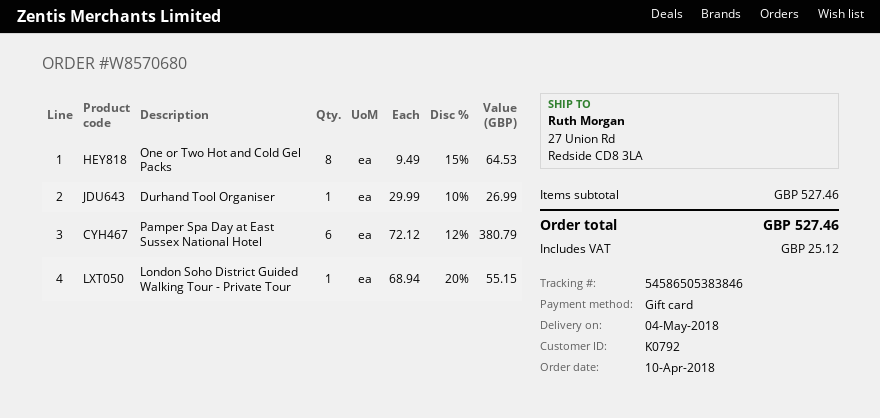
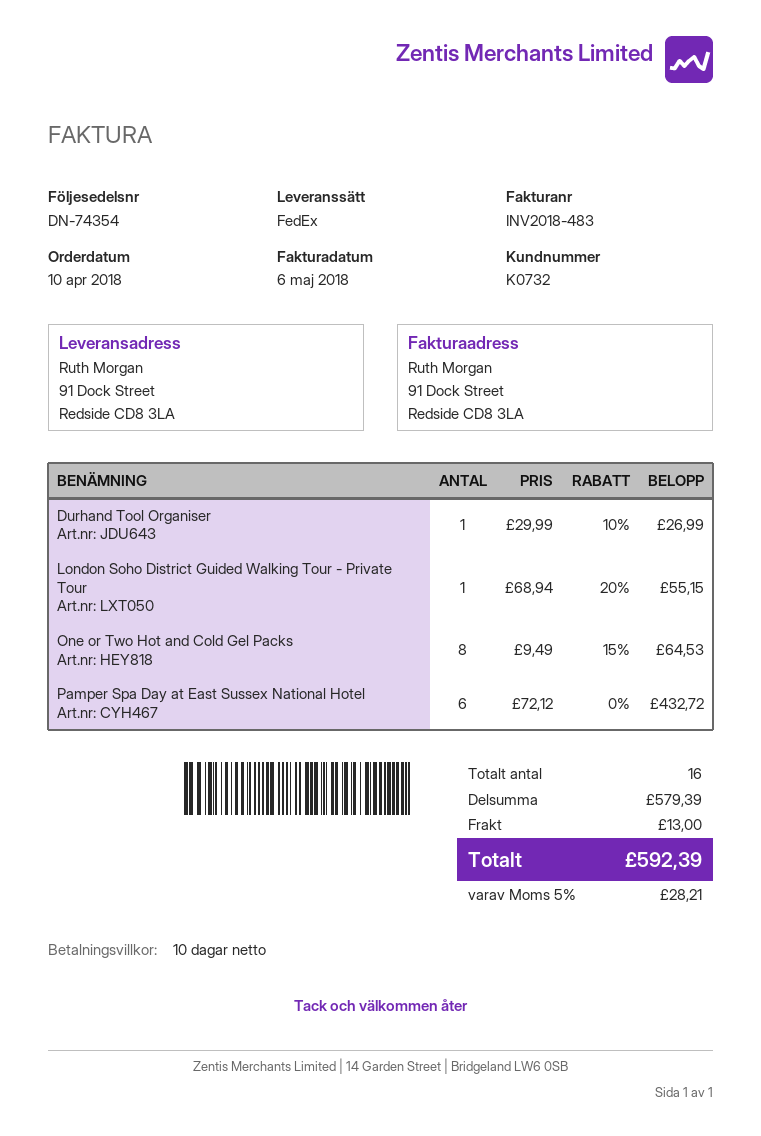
customer number: K0792 -> K0732
ship to: 27 Union Rd, Redside CD8 3LA -> 91 Dock Street, Redside CD8 3LA
Pamper Spa Day at East Sussex National Hotel: 6 x 72.12 - 12% = 380.79 -> 6 x 72.12 = 432.72
subtotal: 527.46 -> 579.39
shipping: none -> 13.00
tax: 25.12 -> 28.21
total: 527.46 -> 592.39

